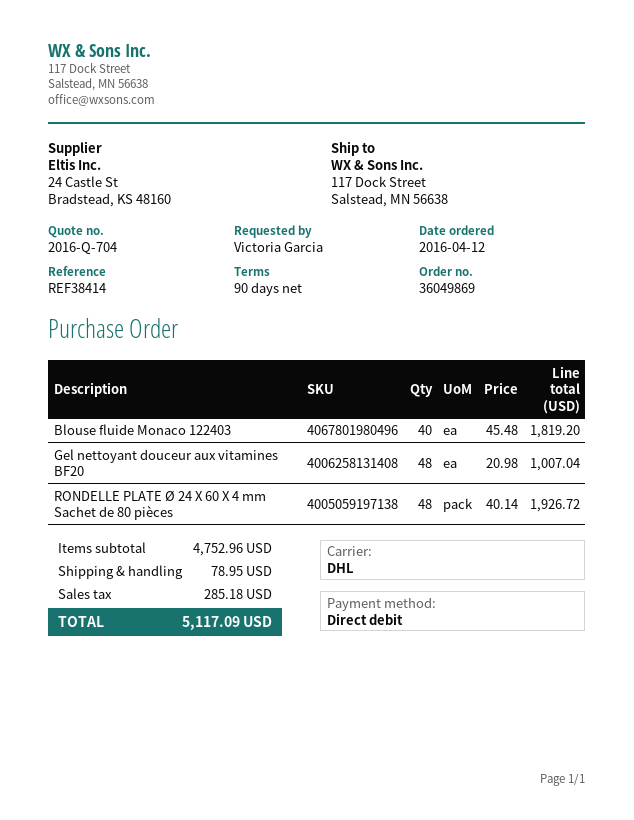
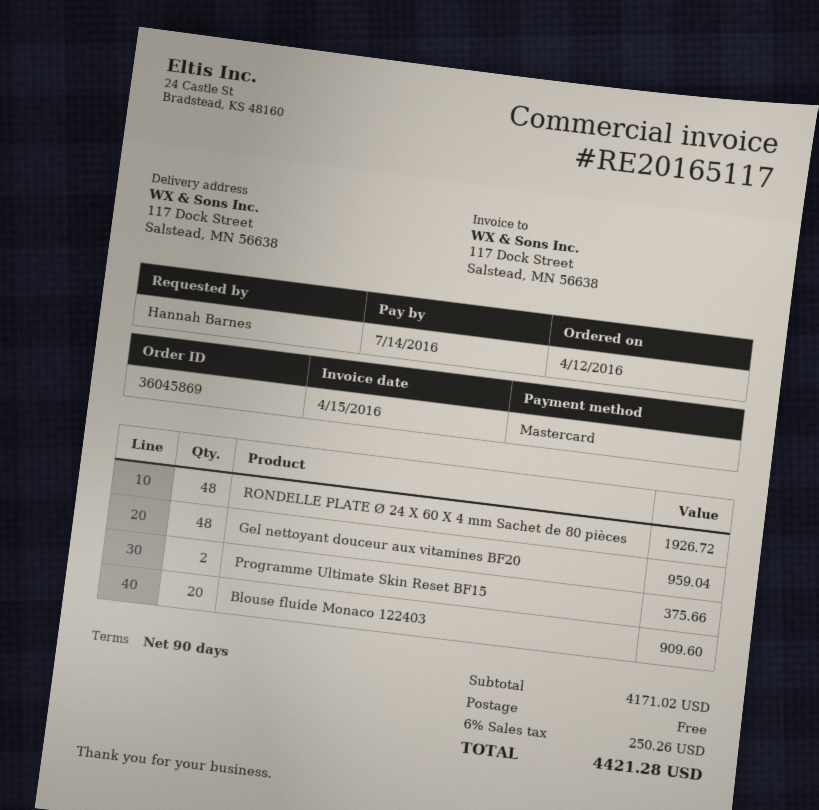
order number: 36049869 -> 36045869
ordered by: Victoria Garcia -> Hannah Barnes
payment method: direct debit -> Mastercard
Blouse fluide Monaco 122403: 40 for 1819.20 -> 20 for 909.60
Gel nettoyant douceur aux vitamines BF20: 48 for 1007.04 -> 48 for 959.04
Programme Ultimate Skin Reset BF15: none -> 2 for 375.66
subtotal: 4752.96 -> 4171.02
shipping: 78.95 -> 0.00
tax: 285.18 -> 250.26
total: 5117.09 -> 4421.28

